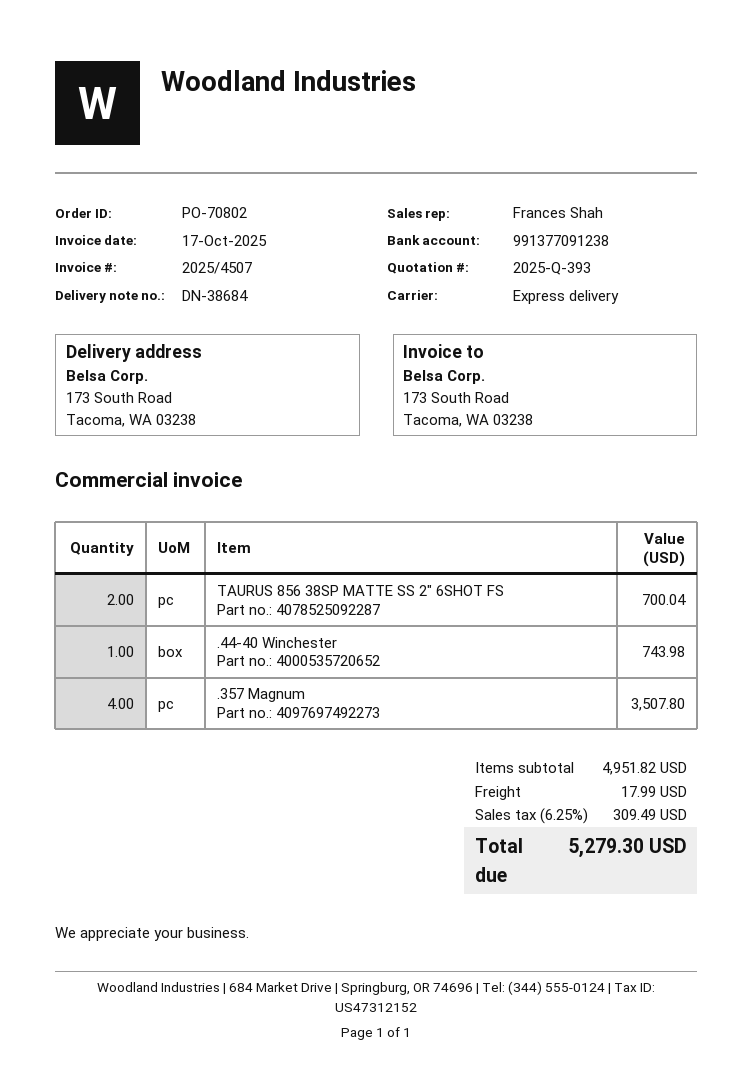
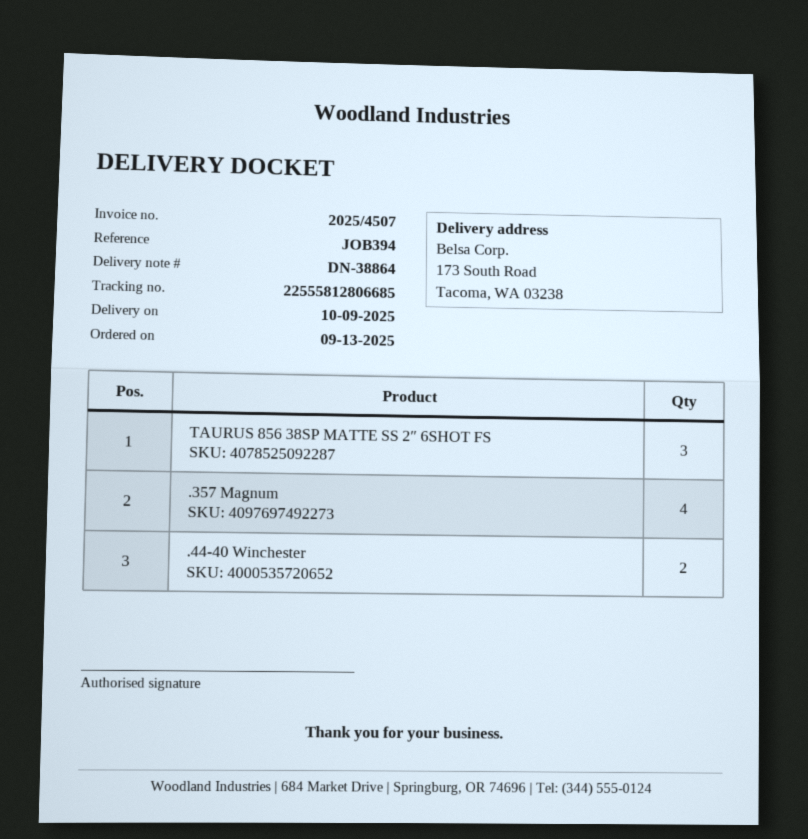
delivery note number: DN-38684 -> DN-38864
TAURUS 856 38SP MATTE SS 2″ 6SHOT FS: 2 -> 3
.44-40 Winchester: 1 -> 2

